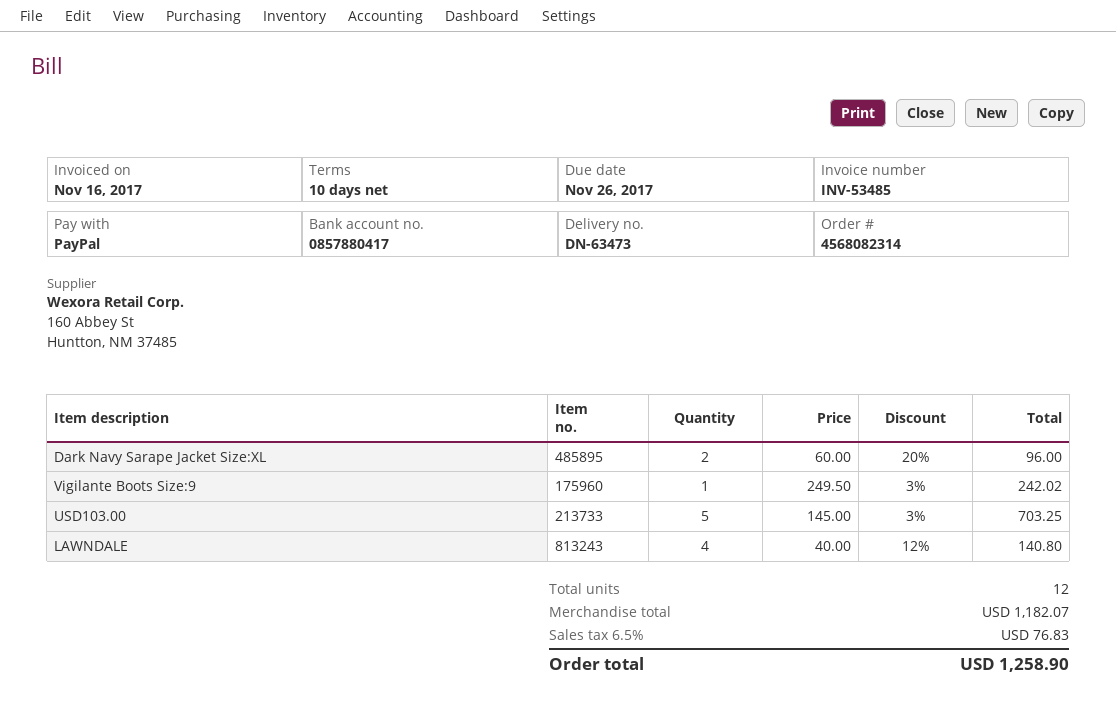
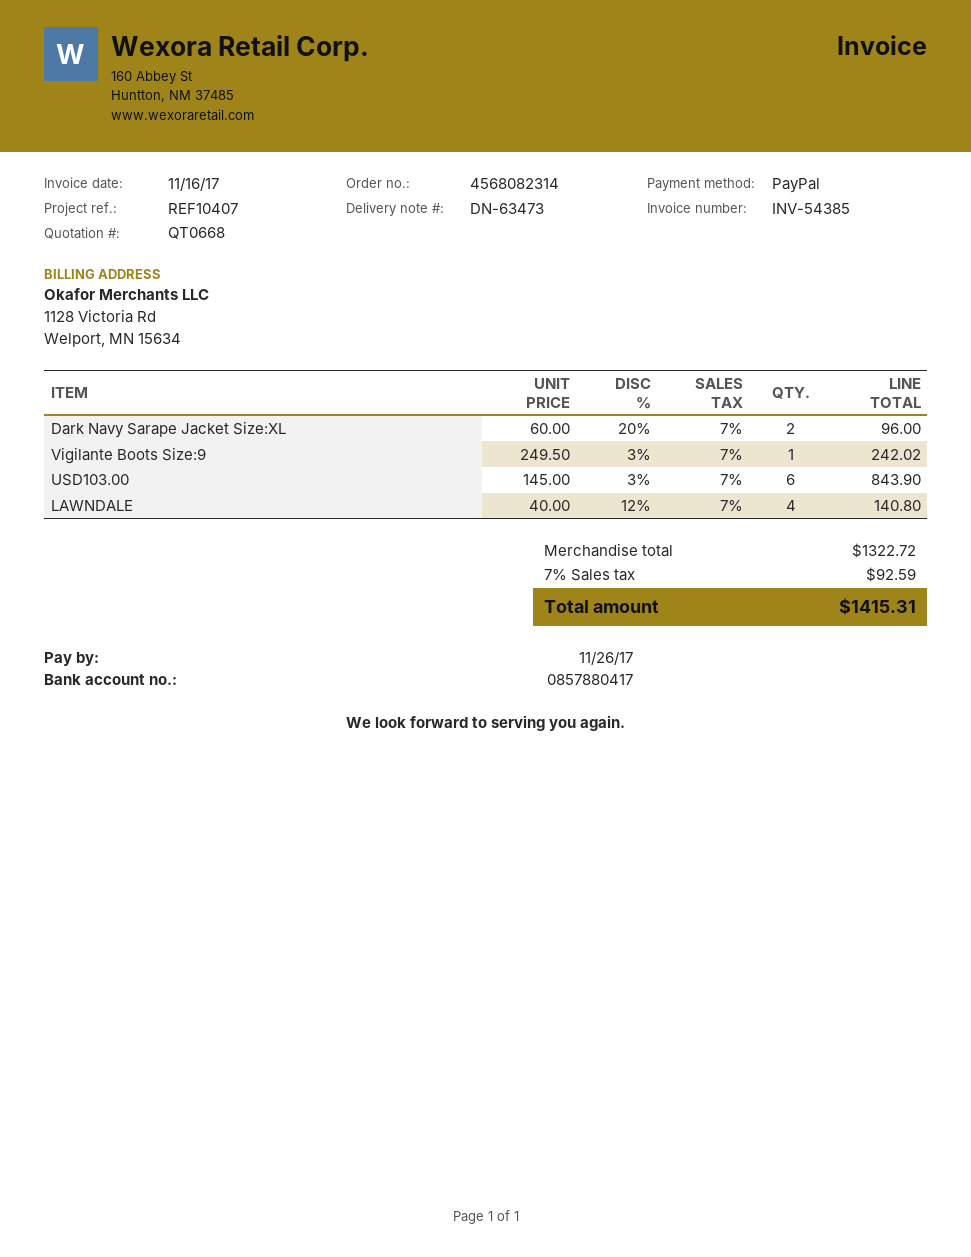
invoice number: INV-53485 -> INV-54385
USD103.00: 5 x 145.00 - 3% = 703.25 -> 6 x 145.00 - 3% = 843.90
subtotal: 1182.07 -> 1322.72
tax: 6.5% = 76.83 -> 7% = 92.59
total: 1258.90 -> 1415.31

